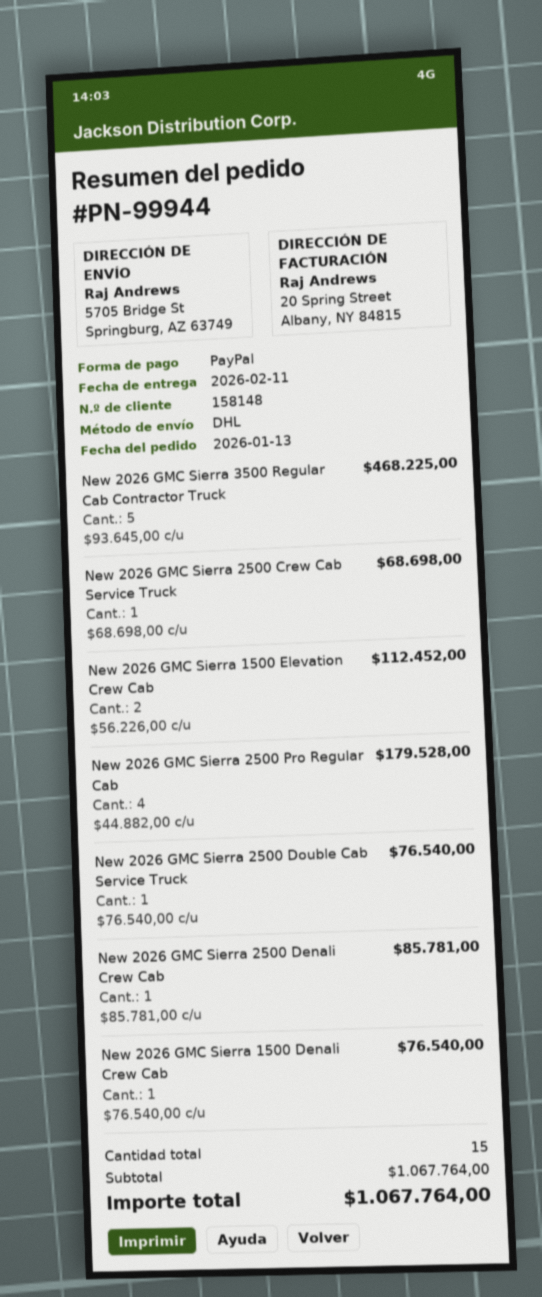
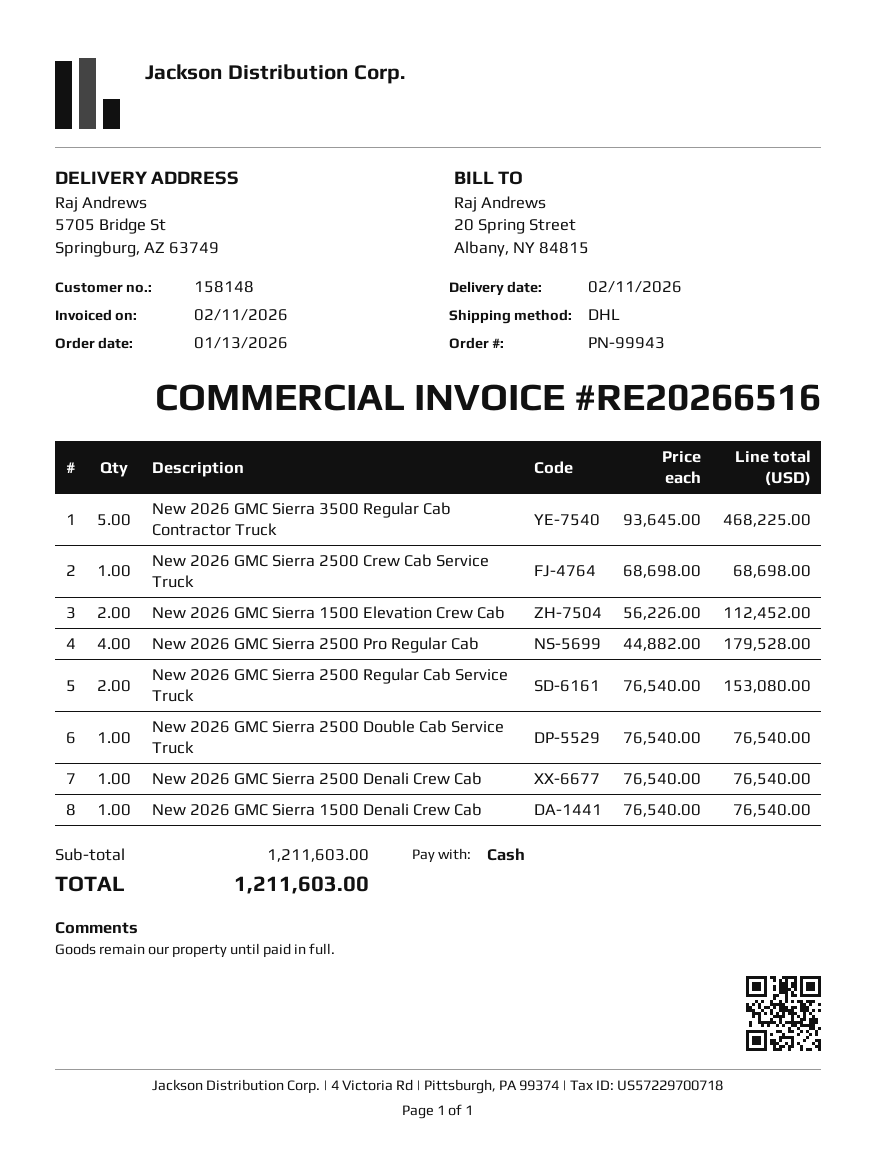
order number: PN-99944 -> PN-99943
payment method: PayPal -> cash
New 2026 GMC Sierra 2500 Denali Crew Cab: 1 x 85781.00 = 85781.00 -> 1 x 76540.00 = 76540.00
New 2026 GMC Sierra 2500 Regular Cab Service Truck: none -> 2 x 76540.00 = 153080.00
subtotal: 1067764.00 -> 1211603.00
total: 1067764.00 -> 1211603.00

